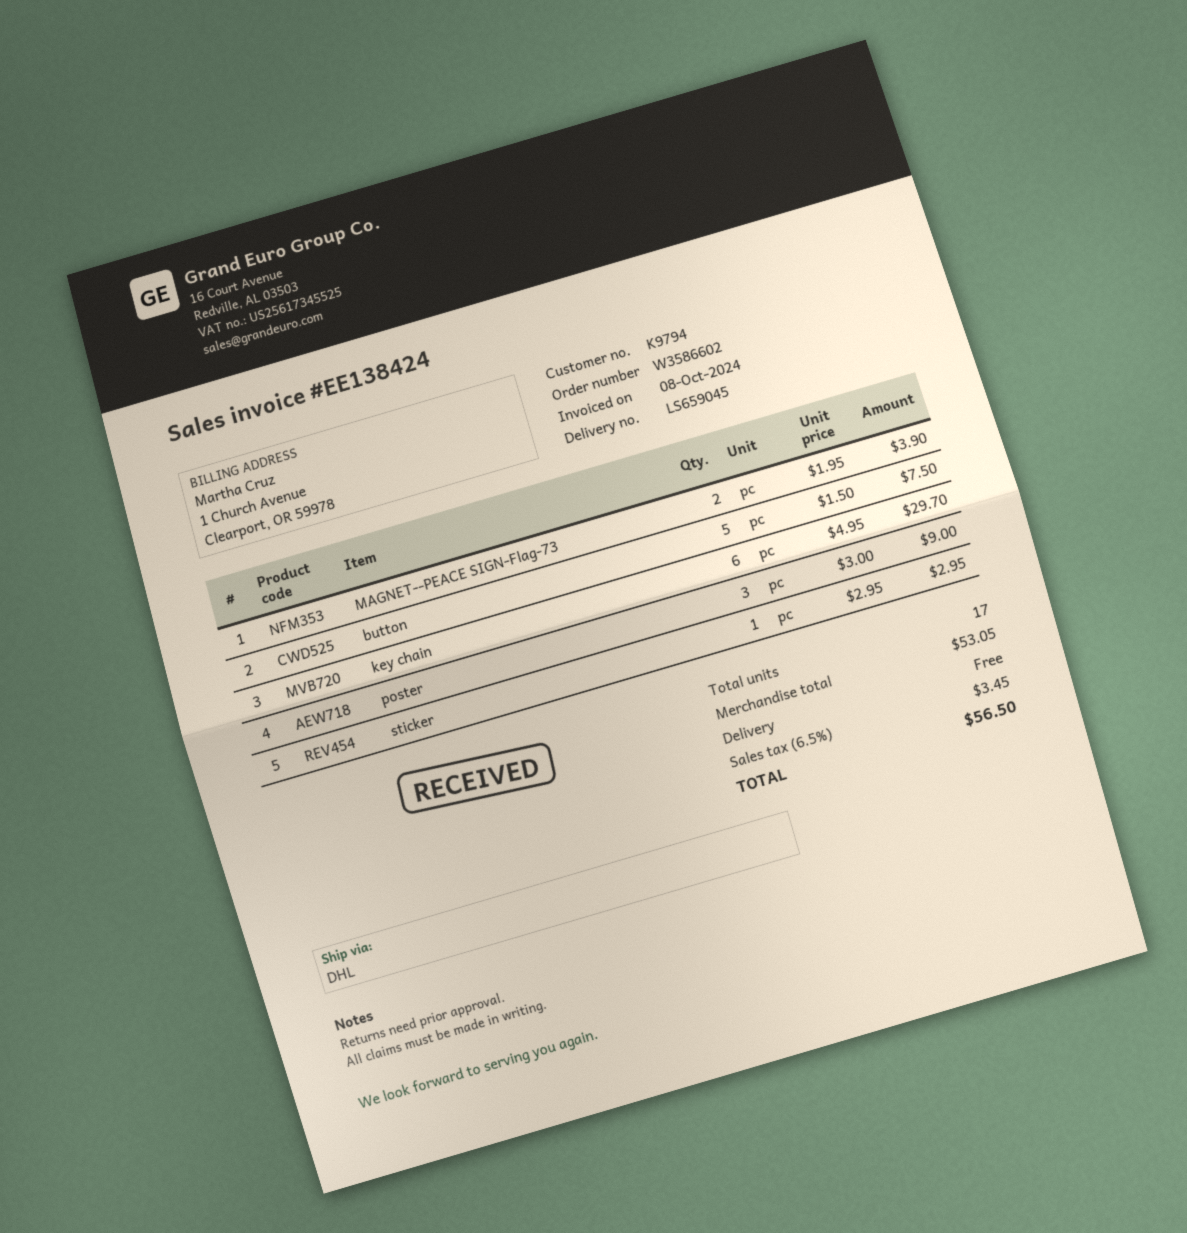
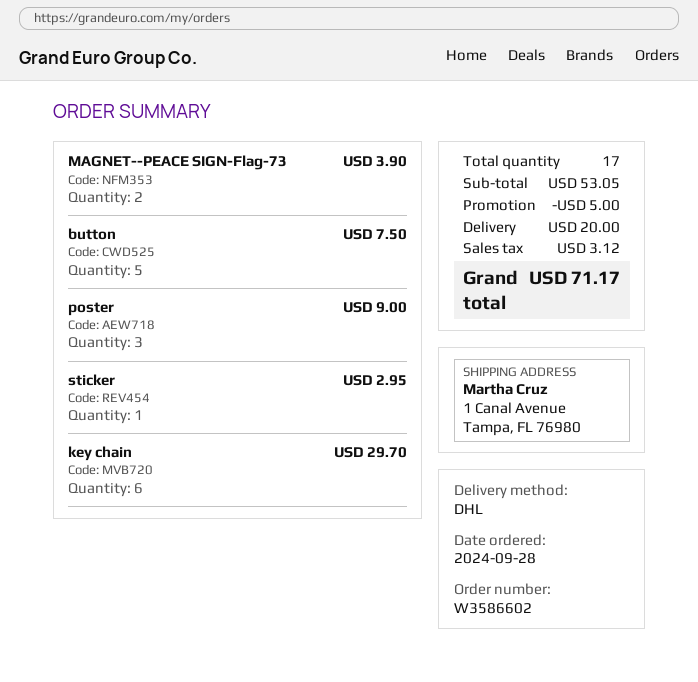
discount: none -> 5.00
shipping: 0.00 -> 20.00
tax: 3.45 -> 3.12
total: 56.50 -> 71.17

